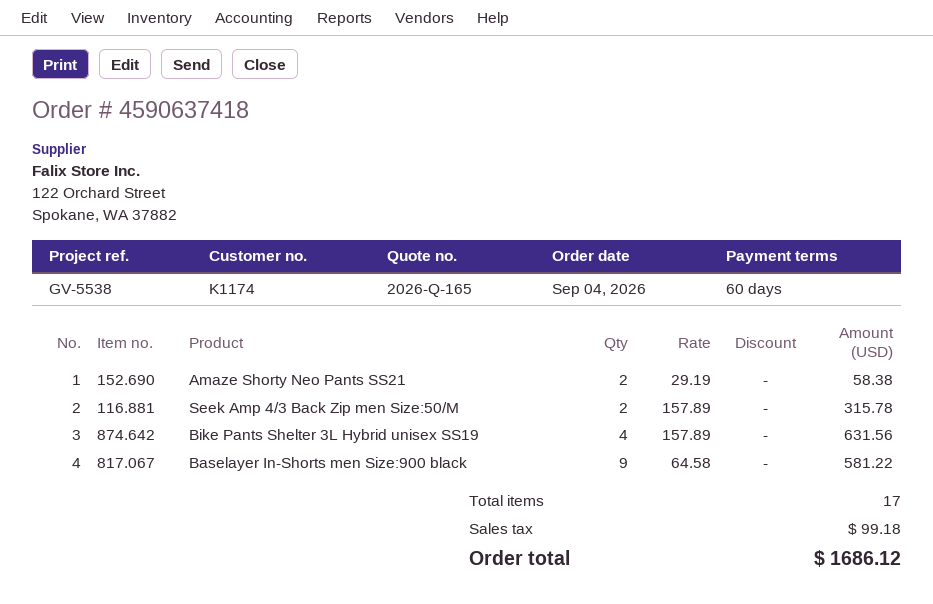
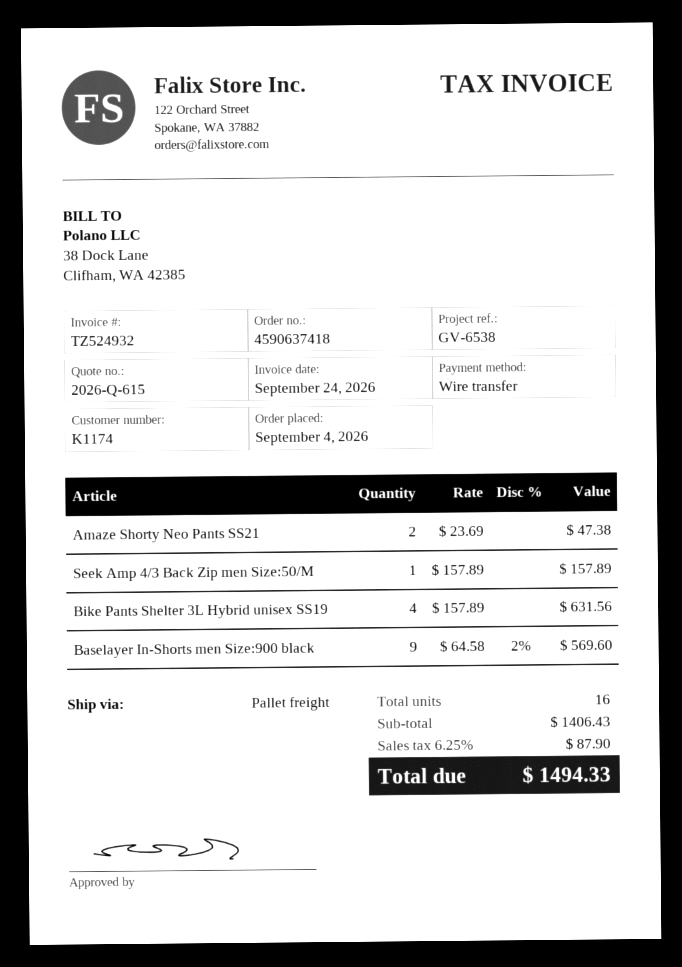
quote number: 2026-Q-165 -> 2026-Q-615
reference: GV-5538 -> GV-6538
Amaze Shorty Neo Pants SS21: 2 x 29.19 = 58.38 -> 2 x 23.69 = 47.38
Seek Amp 4/3 Back Zip men Size:50/M: 2 x 157.89 = 315.78 -> 1 x 157.89 = 157.89
Baselayer In-Shorts men Size:900 black: 9 x 64.58 = 581.22 -> 9 x 64.58 - 2% = 569.60
total quantity: 17 -> 16
tax: 99.18 -> 87.90
total: 1686.12 -> 1494.33

